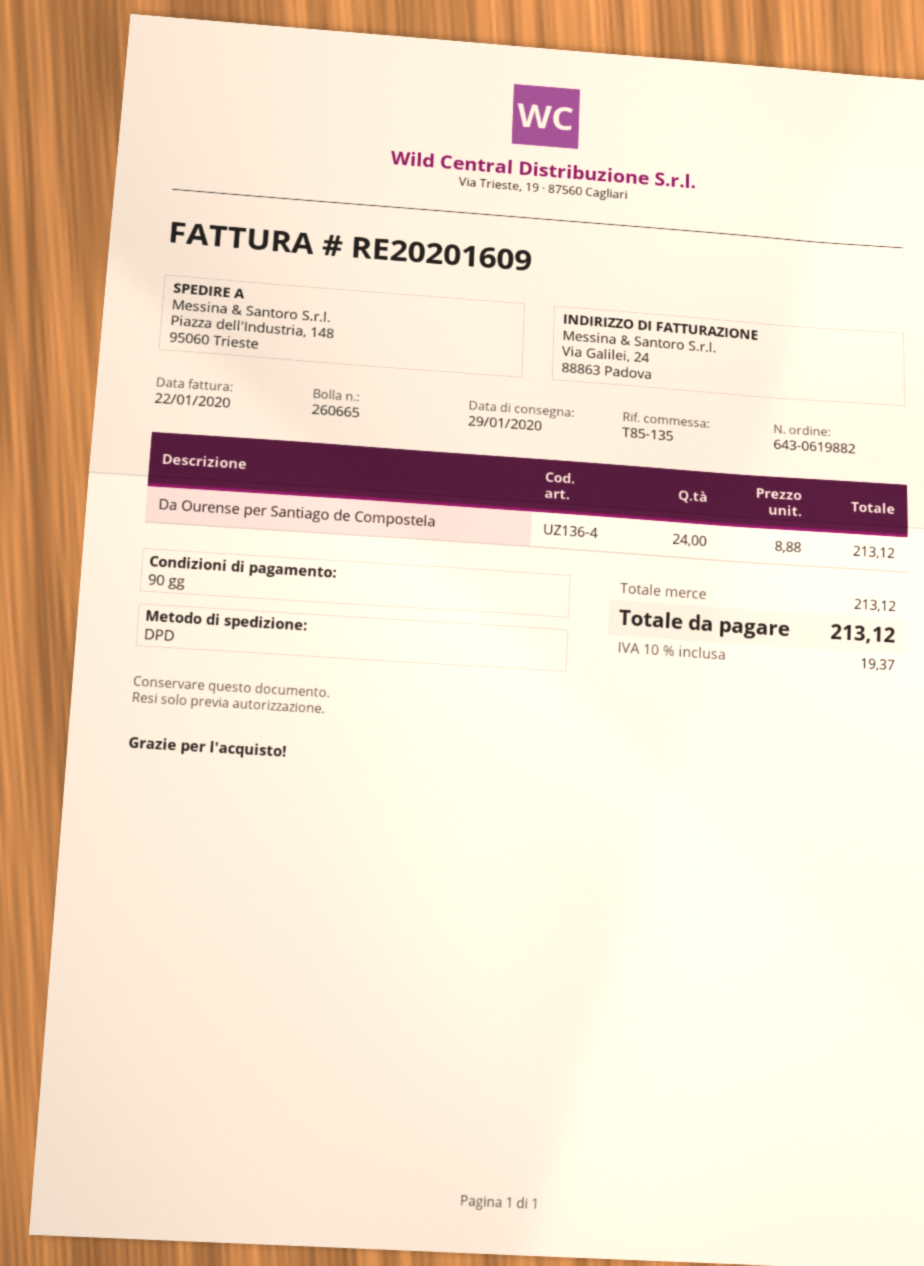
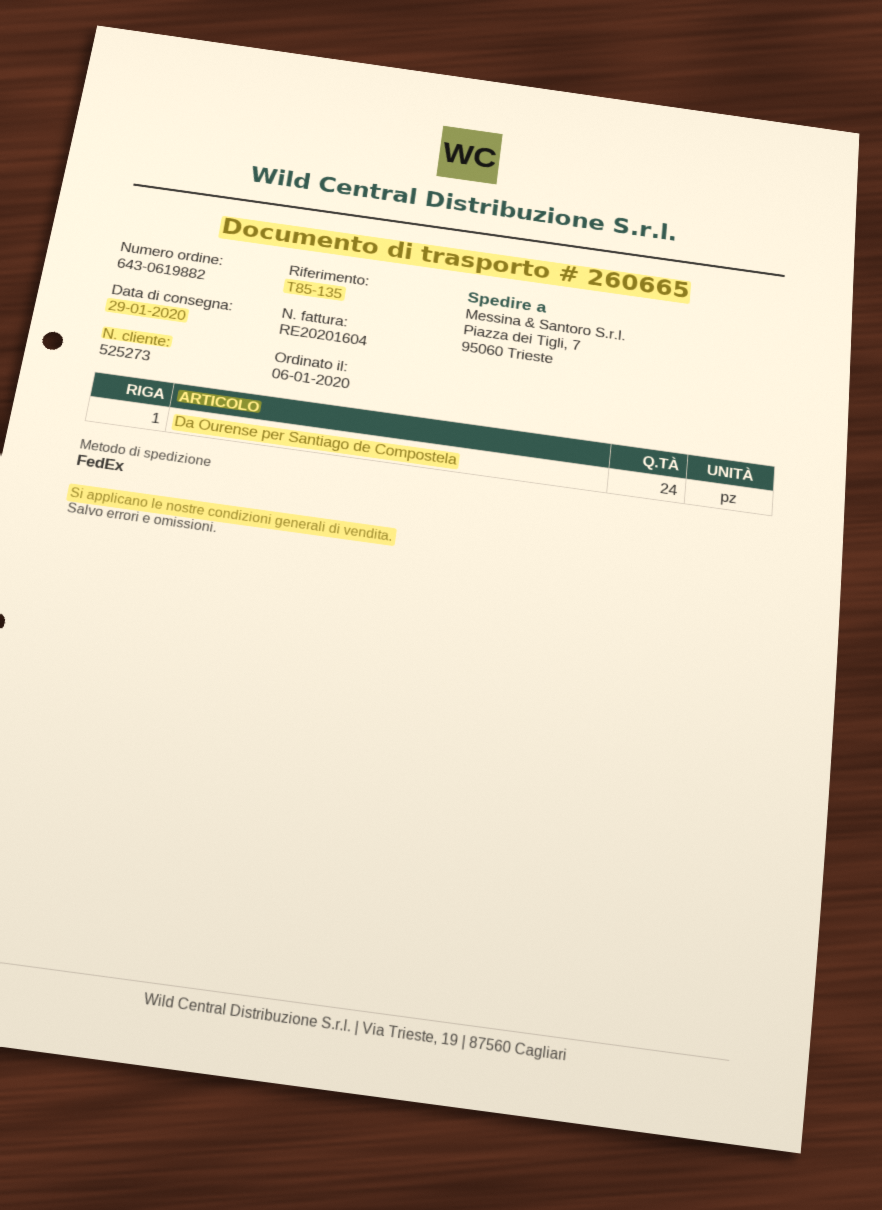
invoice number: RE20201609 -> RE20201604
shipping method: DPD -> FedEx
ship to: Piazza dell'Industria, 148, 95060 Trieste -> Piazza dei Tigli, 7, 95060 Trieste

